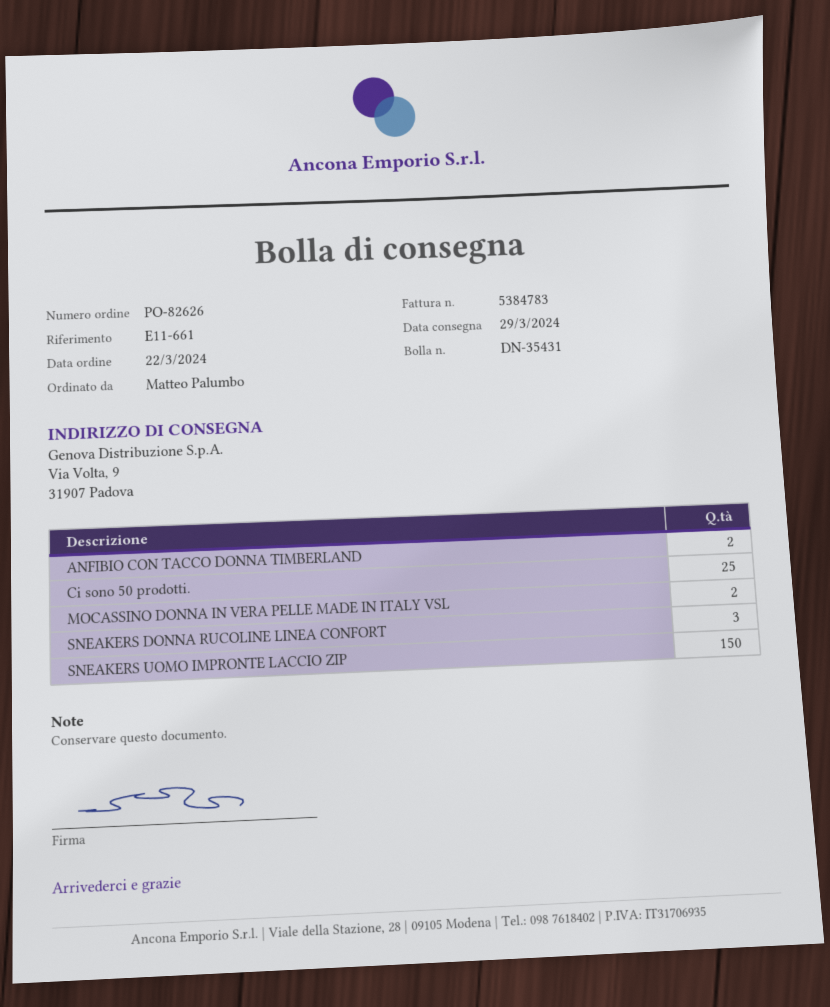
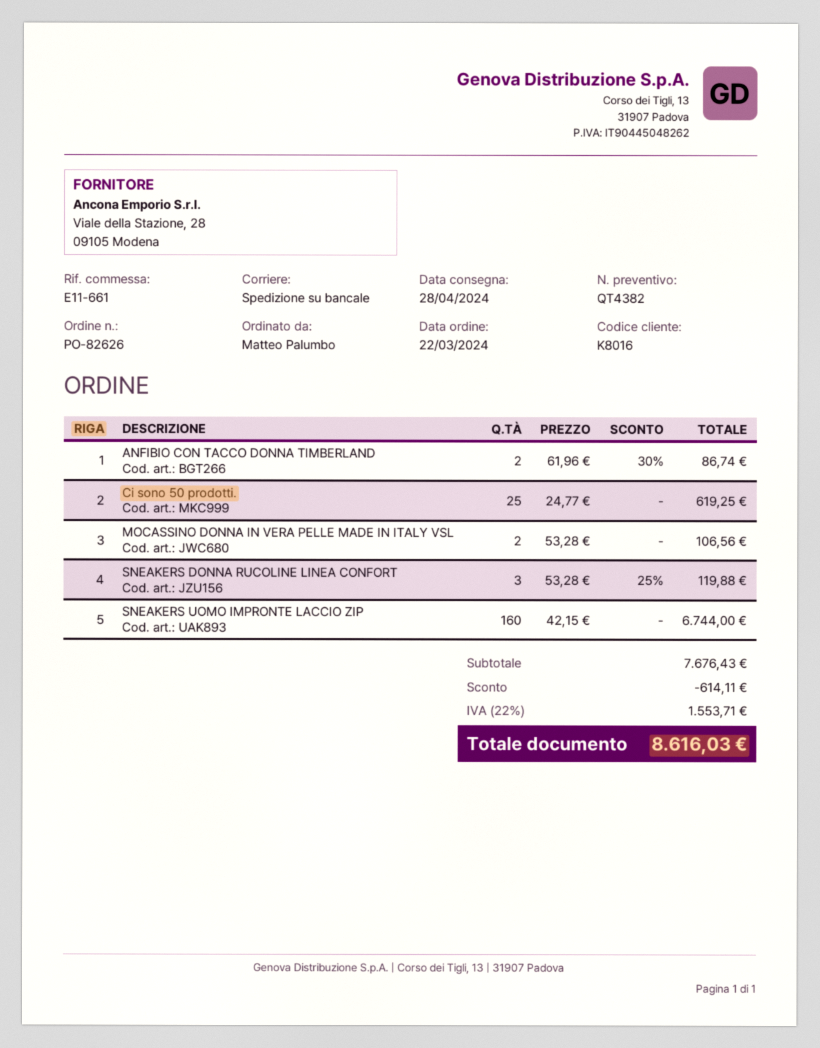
delivery date: 2024-03-29 -> 2024-04-28
SNEAKERS UOMO IMPRONTE LACCIO ZIP: 150 -> 160

